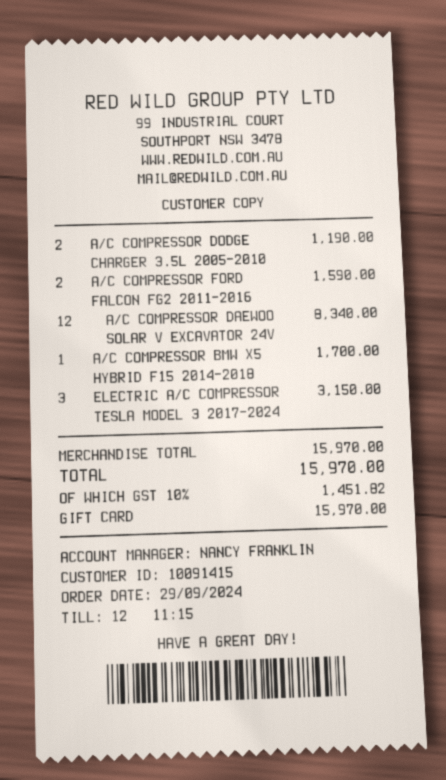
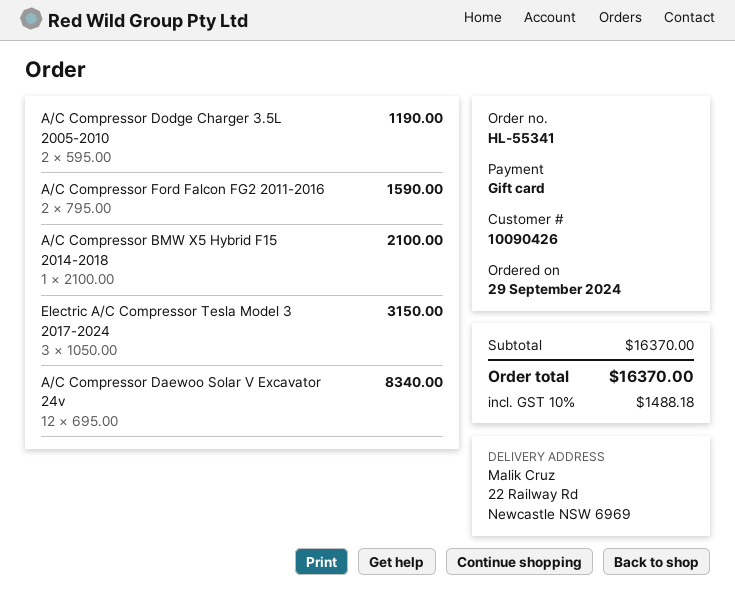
customer number: 10091415 -> 10090426
A/C COMPRESSOR BMW X5 HYBRID F15 2014-2018: 1 for 1700.00 -> 1 for 2100.00
subtotal: 15970.00 -> 16370.00
tax: 10% = 1451.82 -> 10% = 1488.18
total: 15970.00 -> 16370.00

